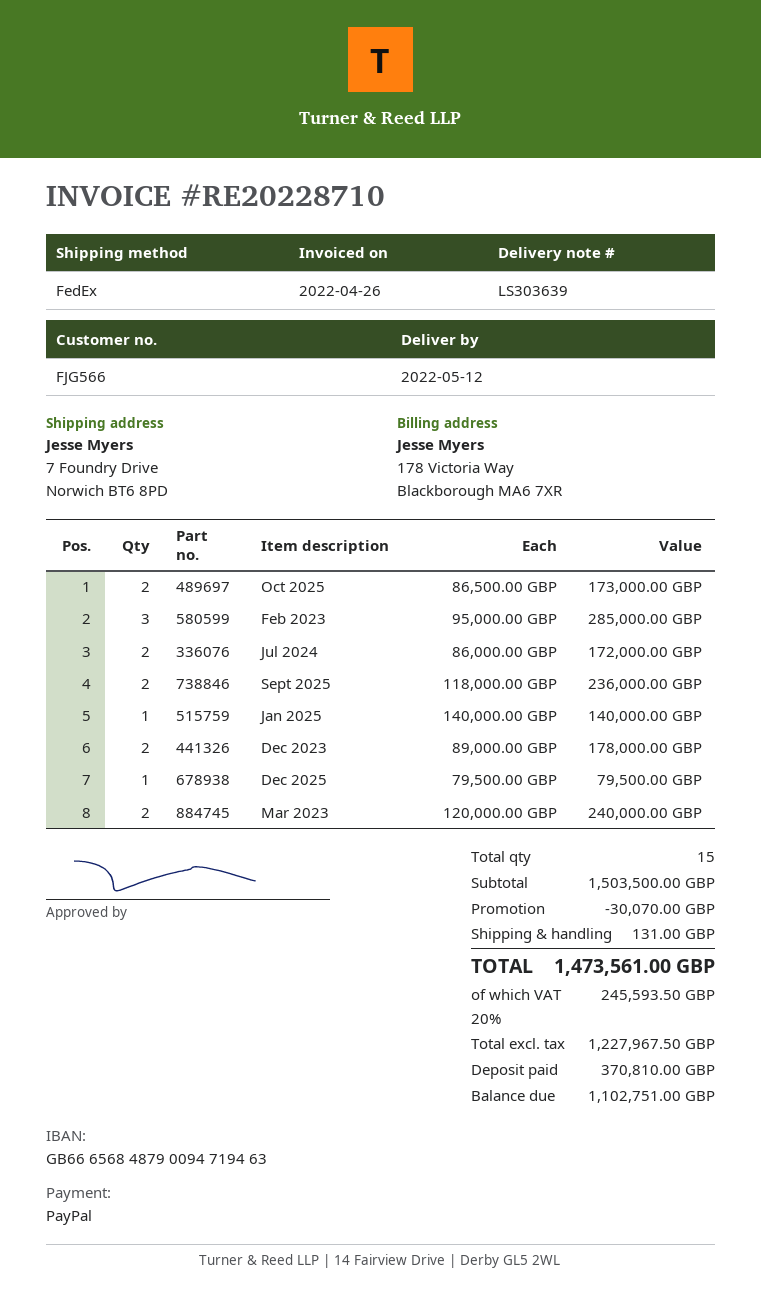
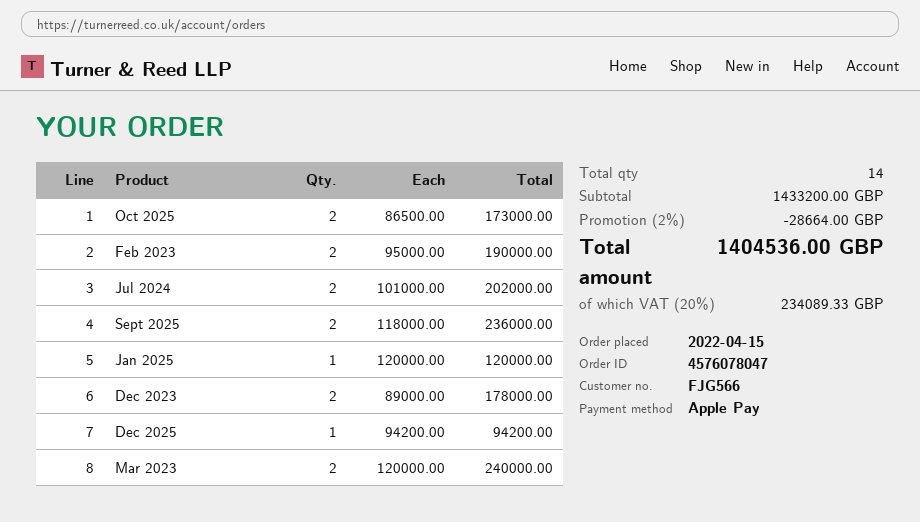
payment method: PayPal -> Apple Pay
Feb 2023: 3 x 95000.00 = 285000.00 -> 2 x 95000.00 = 190000.00
Jul 2024: 2 x 86000.00 = 172000.00 -> 2 x 101000.00 = 202000.00
Jan 2025: 1 x 140000.00 = 140000.00 -> 1 x 120000.00 = 120000.00
Dec 2025: 1 x 79500.00 = 79500.00 -> 1 x 94200.00 = 94200.00
total quantity: 15 -> 14
subtotal: 1503500.00 -> 1433200.00
discount: 30070.00 -> 28664.00
shipping: 131.00 -> none
tax: 20% = 245593.50 -> 20% = 234089.33
total: 1473561.00 -> 1404536.00

